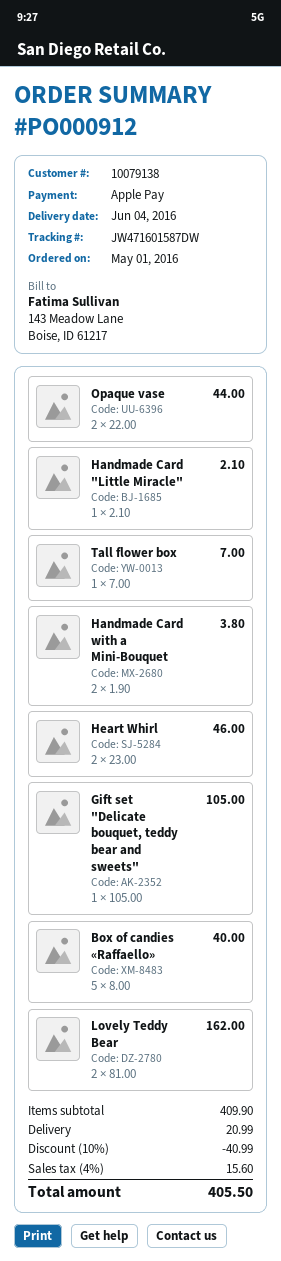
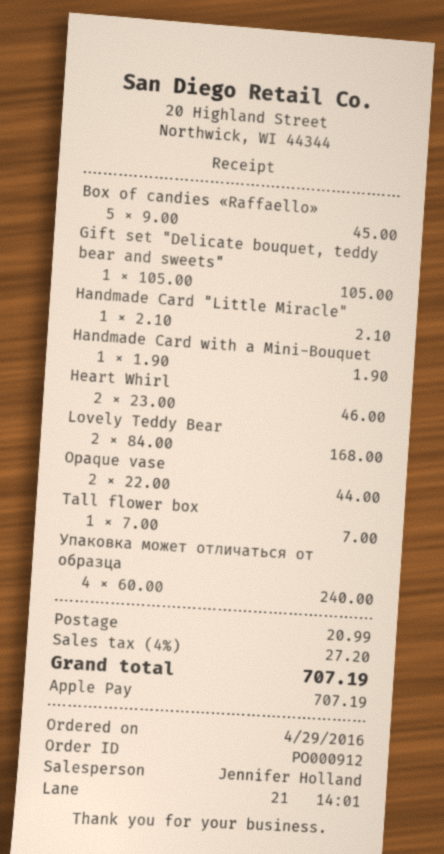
order date: 2016-05-01 -> 2016-04-29
Handmade Card with a Mini-Bouquet: 2 x 1.90 = 3.80 -> 1 x 1.90 = 1.90
Box of candies «Raffaello»: 5 x 8.00 = 40.00 -> 5 x 9.00 = 45.00
Lovely Teddy Bear: 2 x 81.00 = 162.00 -> 2 x 84.00 = 168.00
Упаковка может отличаться от образца: none -> 4 x 60.00 = 240.00
discount: 10% = 40.99 -> none
tax: 4% = 15.60 -> 4% = 27.20
total: 405.50 -> 707.19

